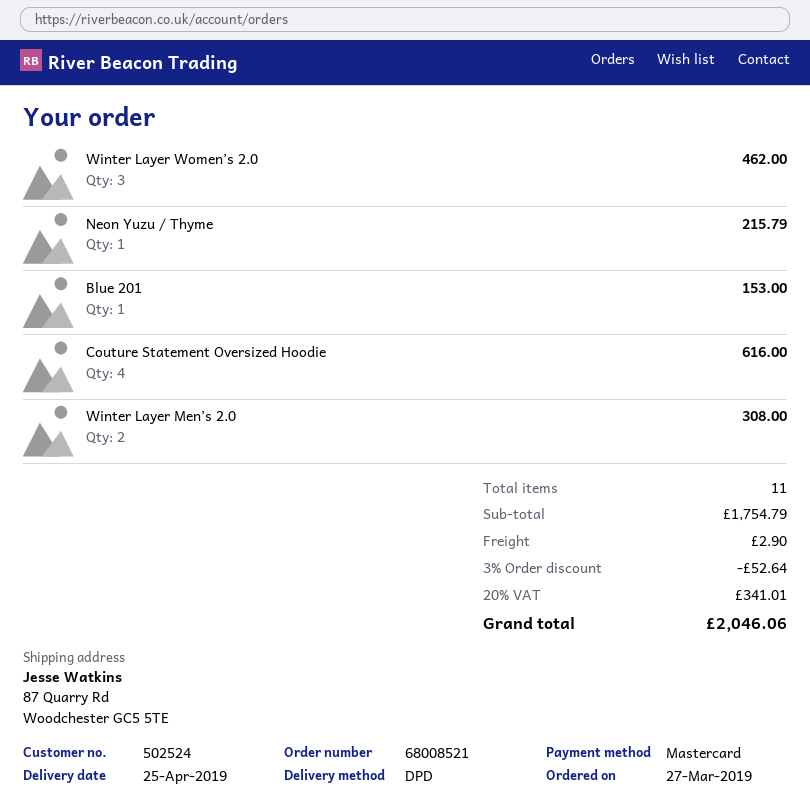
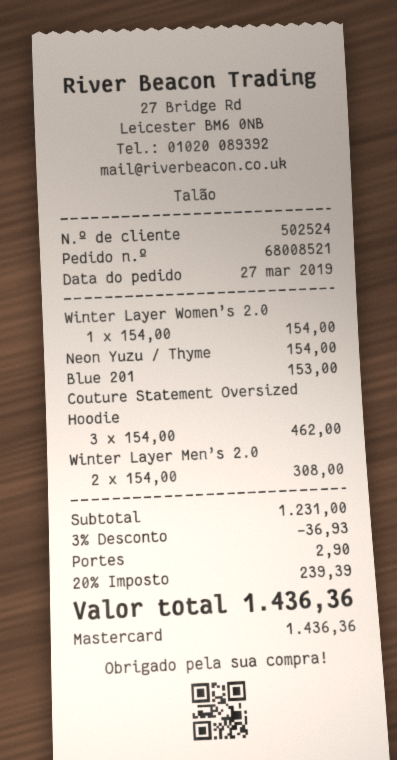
Winter Layer Women’s 2.0: 3 for 462.00 -> 1 for 154.00
Neon Yuzu / Thyme: 1 for 215.79 -> 1 for 154.00
Couture Statement Oversized Hoodie: 4 for 616.00 -> 3 for 462.00
subtotal: 1754.79 -> 1231.00
discount: 3% = 52.64 -> 3% = 36.93
tax: 20% = 341.01 -> 20% = 239.39
total: 2046.06 -> 1436.36

